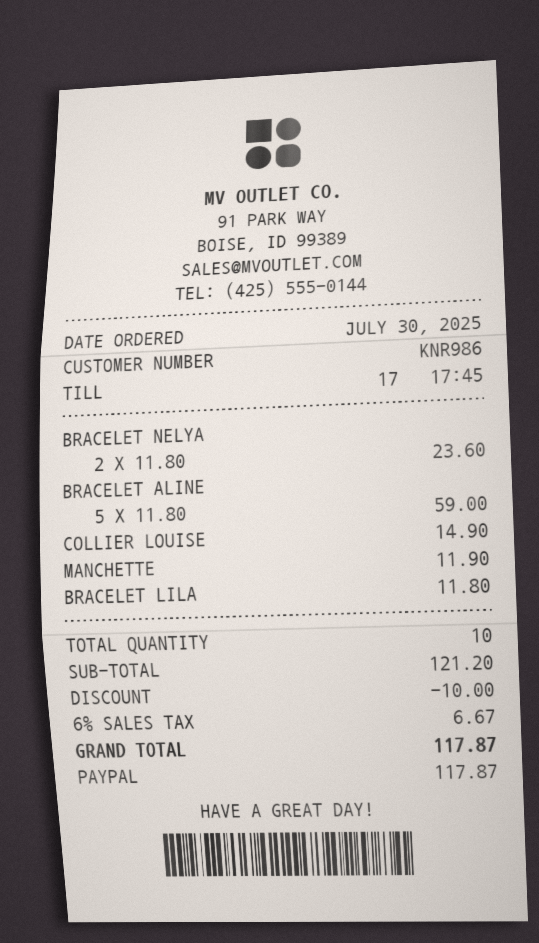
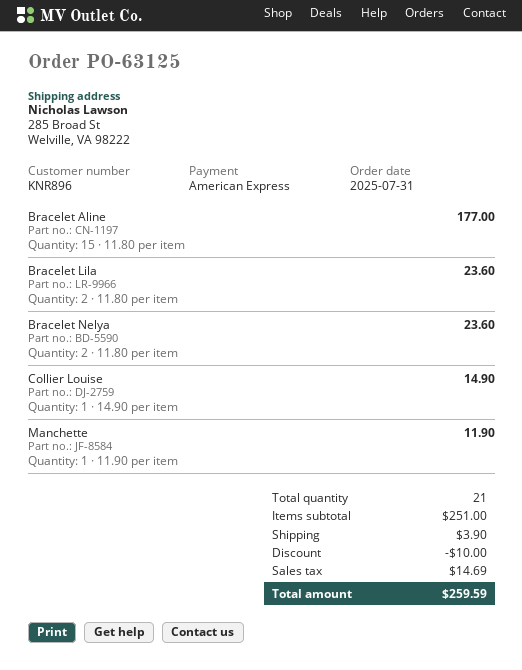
order date: 2025-07-30 -> 2025-07-31
customer number: KNR986 -> KNR896
payment method: PayPal -> American Express
BRACELET ALINE: 5 x 11.80 = 59.00 -> 15 x 11.80 = 177.00
BRACELET LILA: 1 x 11.80 = 11.80 -> 2 x 11.80 = 23.60
total quantity: 10 -> 21
subtotal: 121.20 -> 251.00
shipping: none -> 3.90
tax: 6.67 -> 14.69
total: 117.87 -> 259.59

